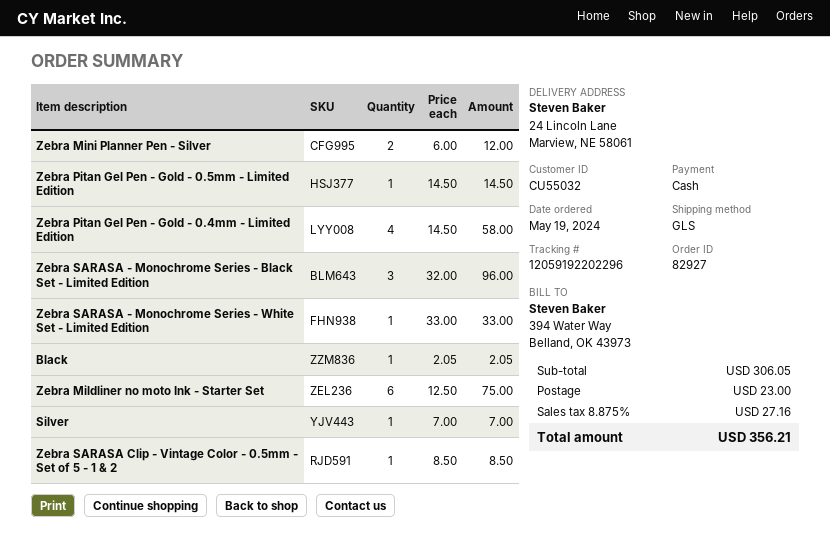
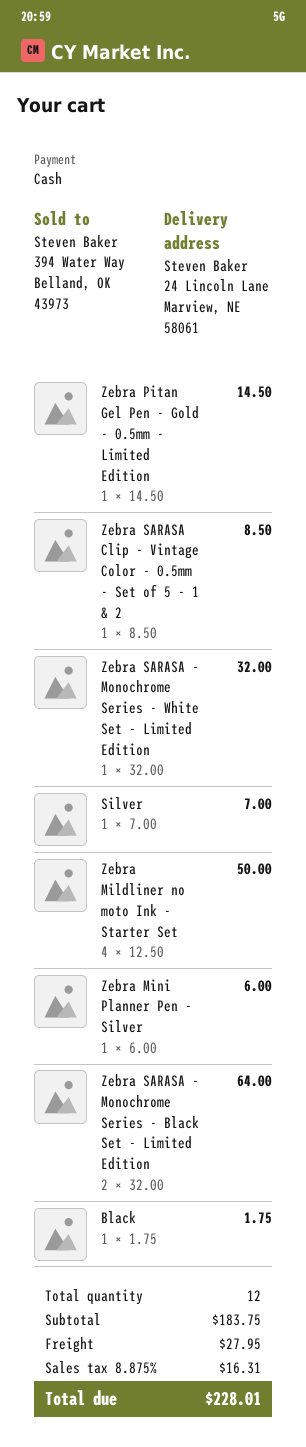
Zebra Mini Planner Pen - Silver: 2 x 6.00 = 12.00 -> 1 x 6.00 = 6.00
Zebra Pitan Gel Pen - Gold - 0.4mm - Limited Edition: 4 x 14.50 = 58.00 -> none
Zebra SARASA - Monochrome Series - Black Set - Limited Edition: 3 x 32.00 = 96.00 -> 2 x 32.00 = 64.00
Zebra SARASA - Monochrome Series - White Set - Limited Edition: 1 x 33.00 = 33.00 -> 1 x 32.00 = 32.00
Black: 1 x 2.05 = 2.05 -> 1 x 1.75 = 1.75
Zebra Mildliner no moto Ink - Starter Set: 6 x 12.50 = 75.00 -> 4 x 12.50 = 50.00
subtotal: 306.05 -> 183.75
shipping: 23.00 -> 27.95
tax: 8.875% = 27.16 -> 8.875% = 16.31
total: 356.21 -> 228.01

